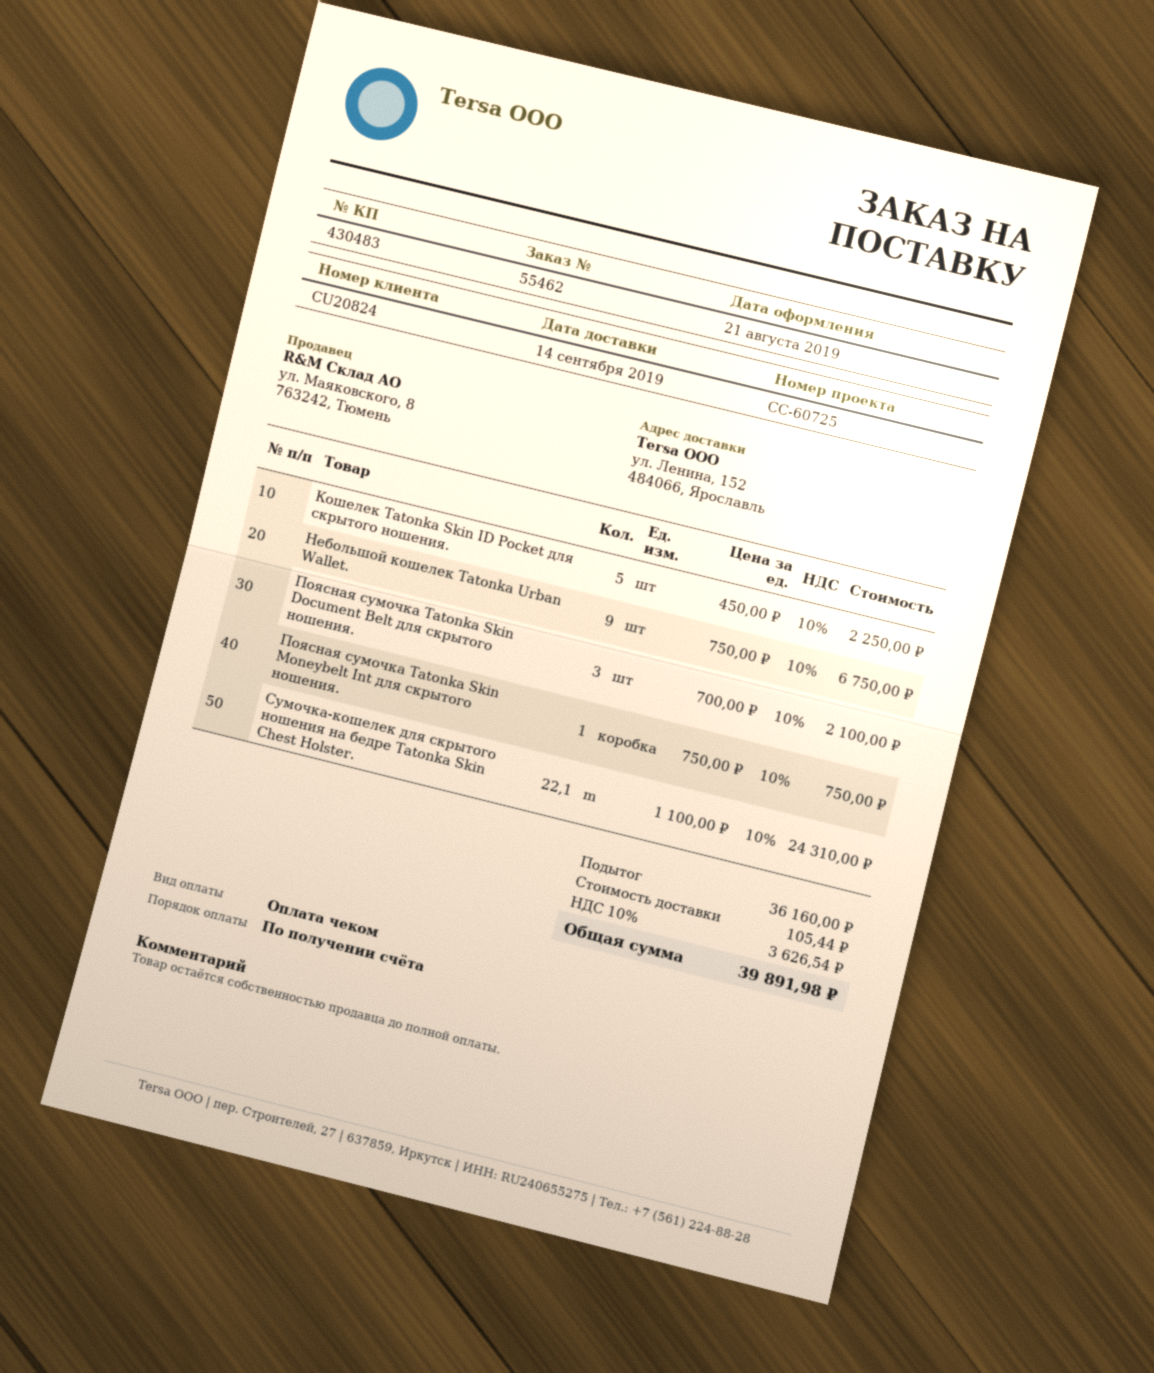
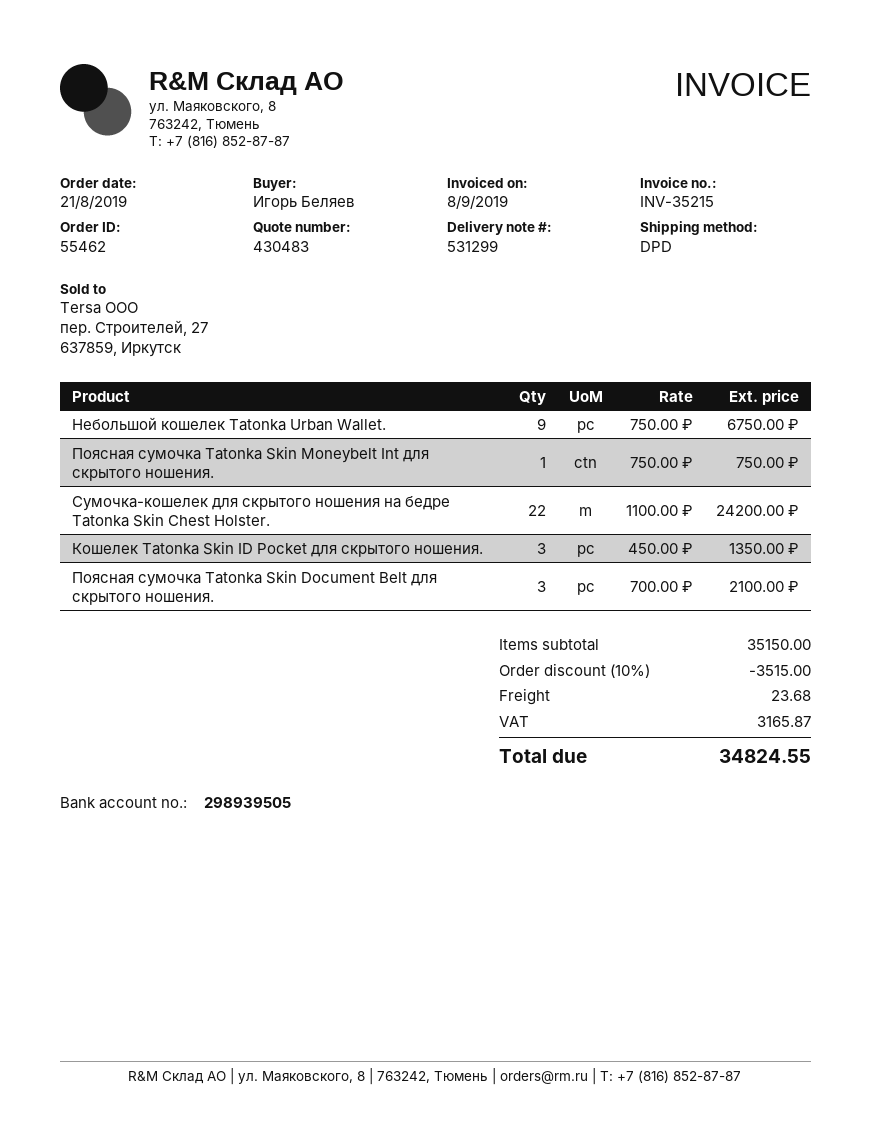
Кошелек Tatonka Skin ID Pocket для скрытого ношения.: 5 x 450.00 = 2250.00 -> 3 x 450.00 = 1350.00
Сумочка-кошелек для скрытого ношения на бедре Tatonka Skin Chest Holster.: 22.1 x 1100.00 = 24310.00 -> 22 x 1100.00 = 24200.00
subtotal: 36160.00 -> 35150.00
discount: none -> 10% = 3515.00
shipping: 105.44 -> 23.68
tax: 3626.54 -> 3165.87
total: 39891.98 -> 34824.55

